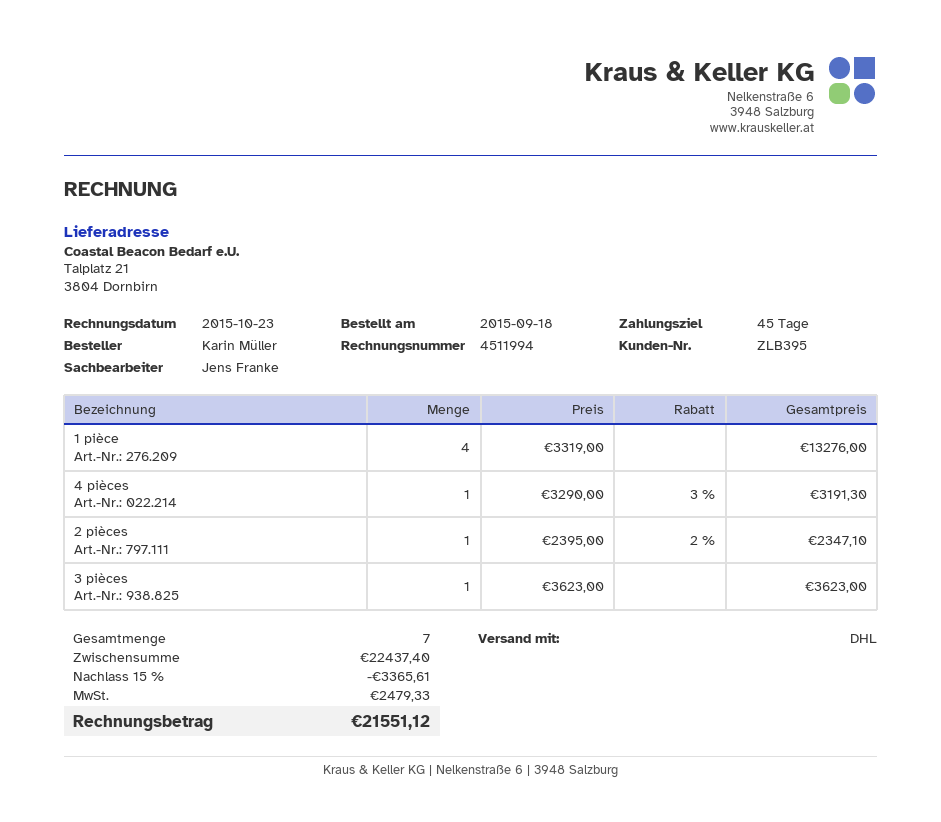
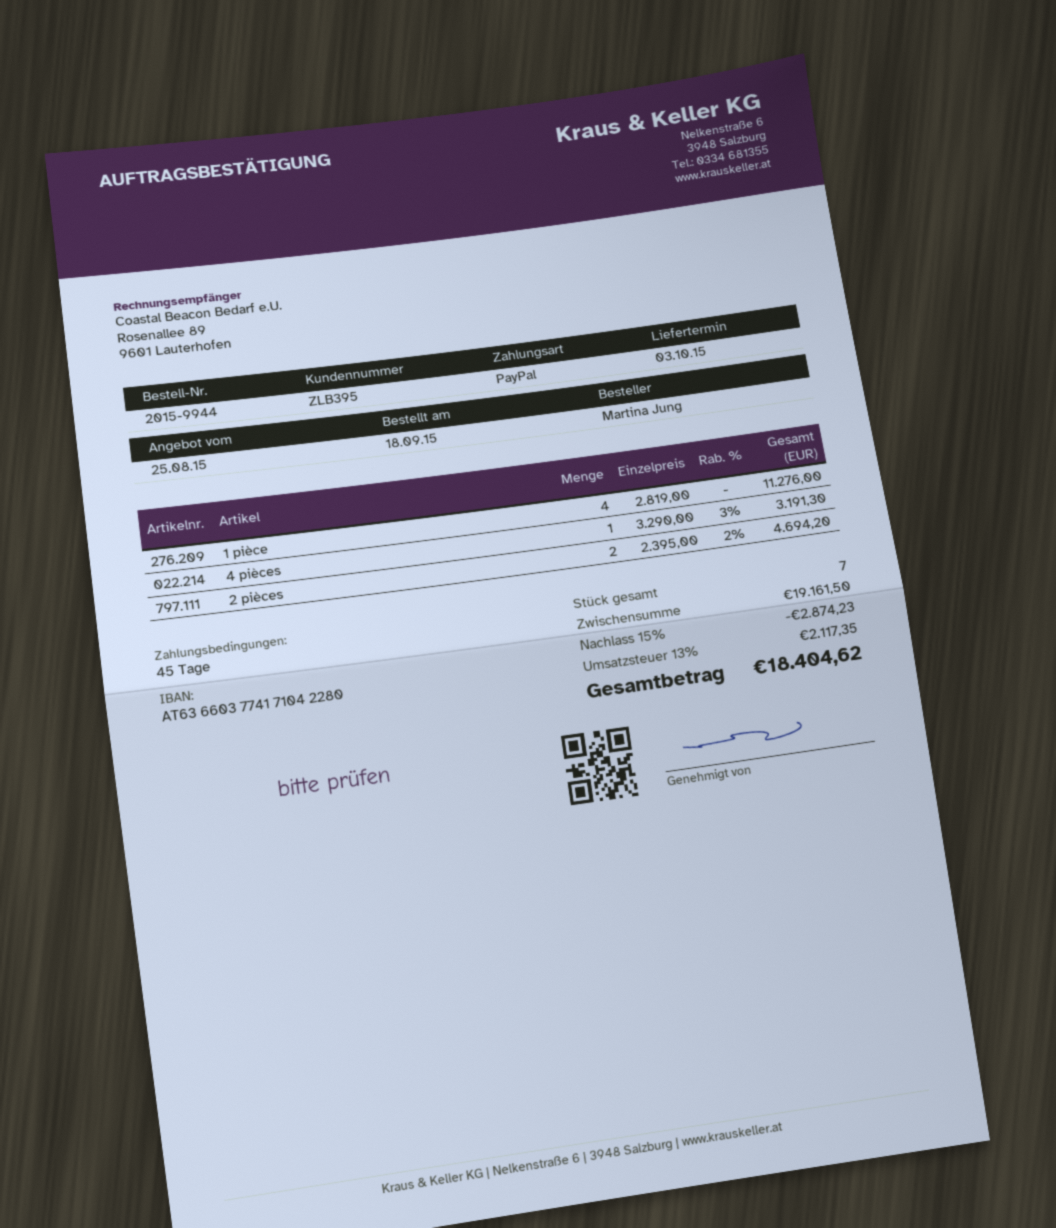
ordered by: Karin Müller -> Martina Jung
1 pièce: 4 x 3319.00 = 13276.00 -> 4 x 2819.00 = 11276.00
2 pièces: 1 x 2395.00 - 2% = 2347.10 -> 2 x 2395.00 - 2% = 4694.20
3 pièces: 1 x 3623.00 = 3623.00 -> none
subtotal: 22437.40 -> 19161.50
discount: 15% = 3365.61 -> 15% = 2874.23
tax: 2479.33 -> 2117.35
total: 21551.12 -> 18404.62

